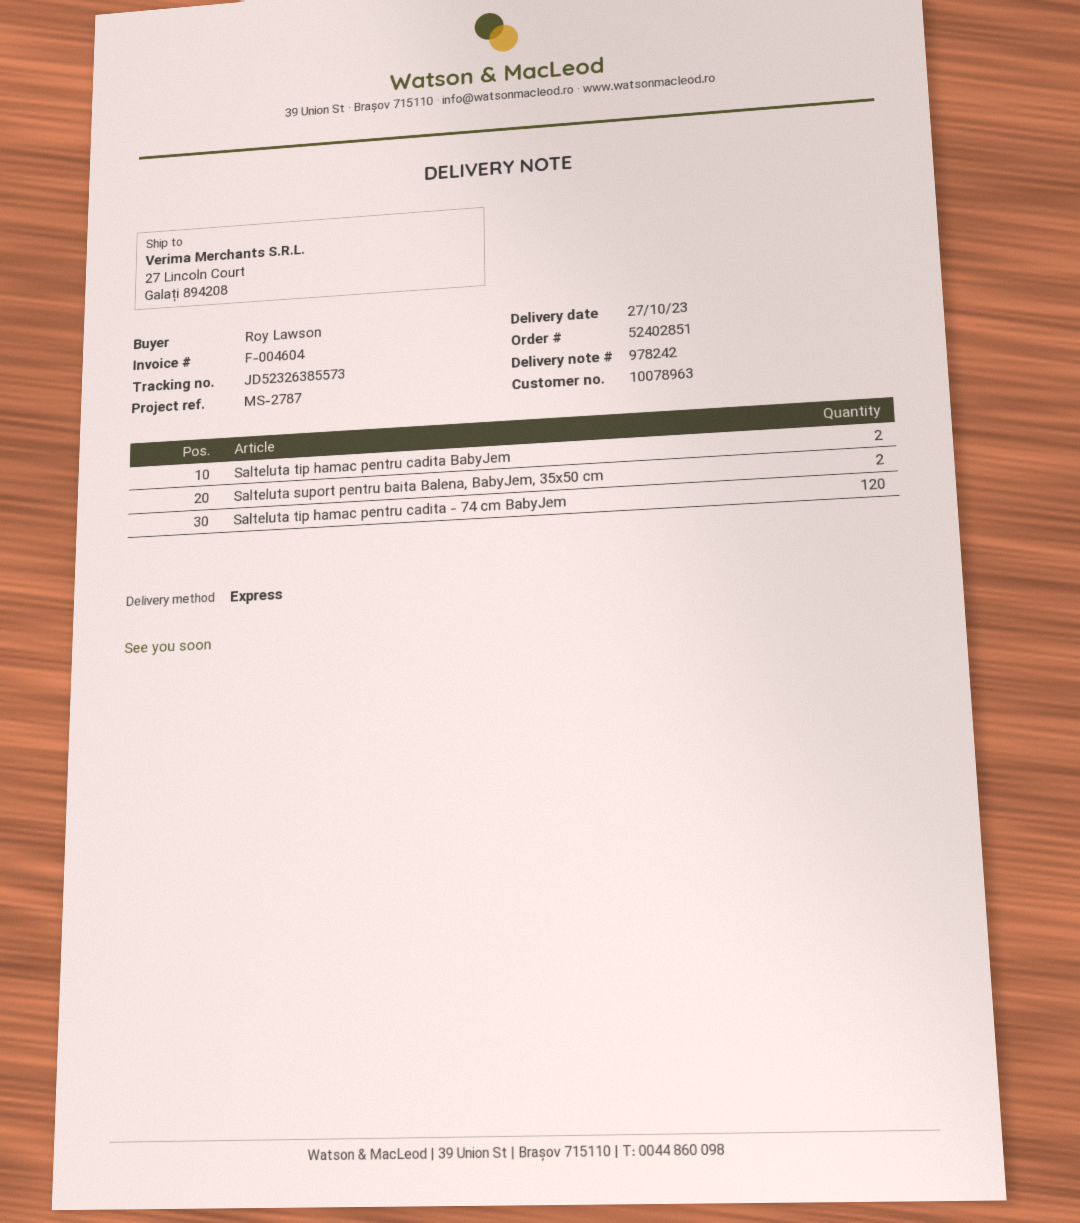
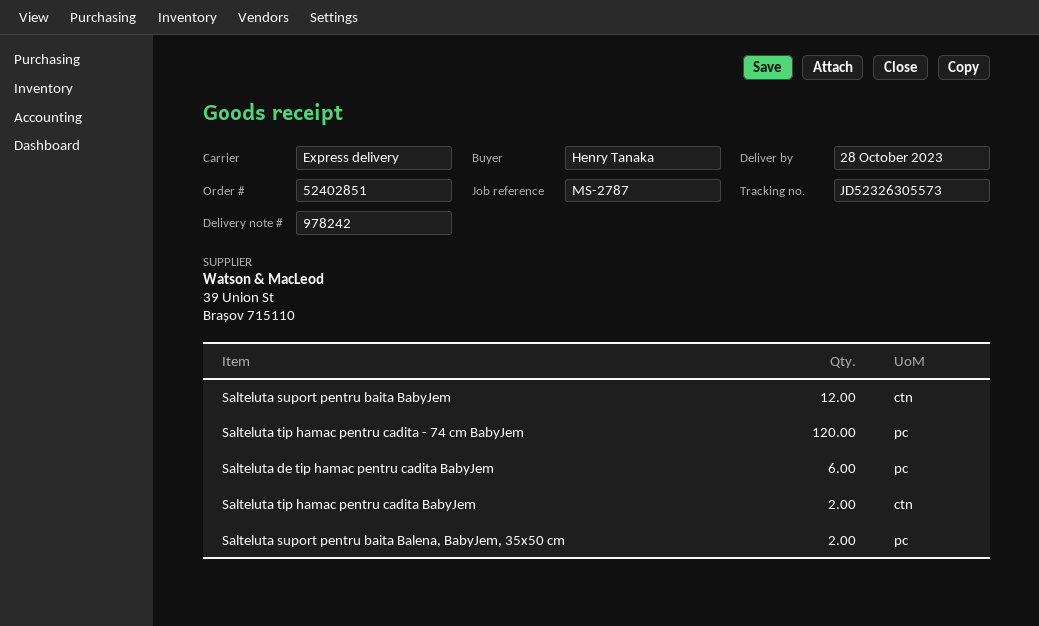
delivery date: 2023-10-27 -> 2023-10-28
ordered by: Roy Lawson -> Henry Tanaka
tracking number: JD52326385573 -> JD52326305573
Salteluta suport pentru baita BabyJem: none -> 12
Salteluta de tip hamac pentru cadita BabyJem: none -> 6

